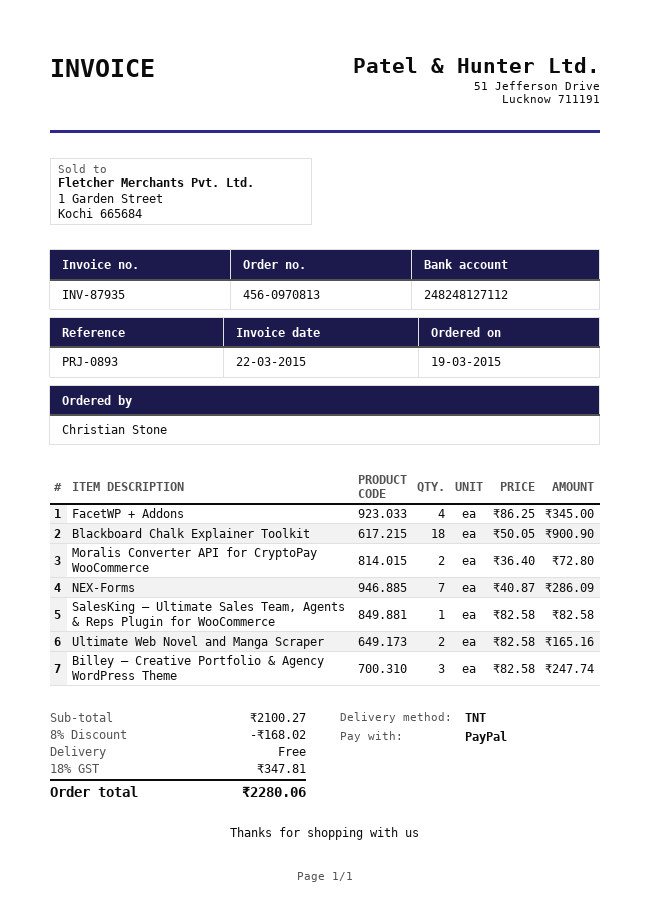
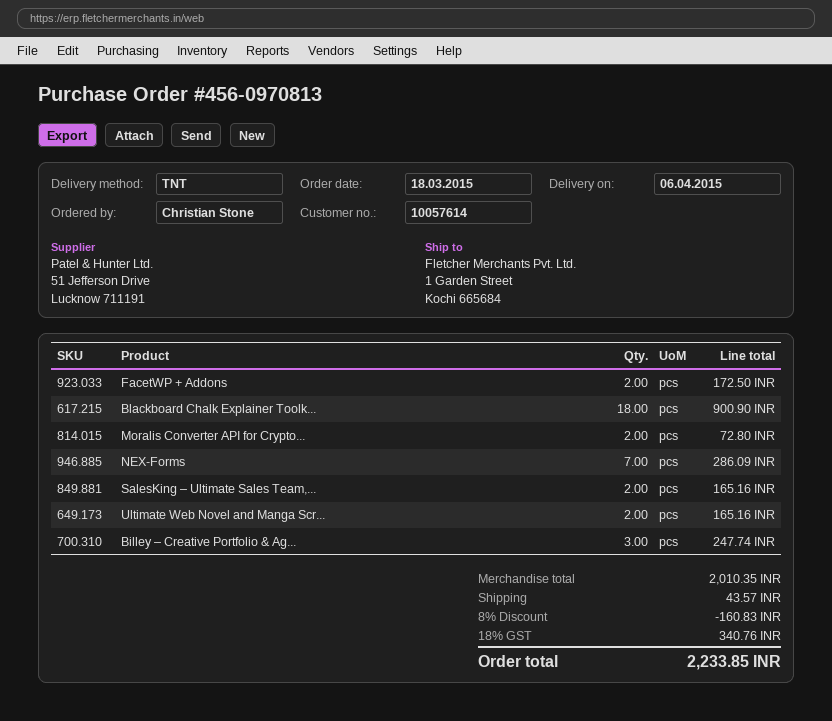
order date: 2015-03-19 -> 2015-03-18
FacetWP + Addons: 4 for 345.00 -> 2 for 172.50
SalesKing – Ultimate Sales Team, Agents & Reps Plugin for WooCommerce: 1 for 82.58 -> 2 for 165.16
subtotal: 2100.27 -> 2010.35
discount: 8% = 168.02 -> 8% = 160.83
shipping: 0.00 -> 43.57
tax: 18% = 347.81 -> 18% = 340.76
total: 2280.06 -> 2233.85

